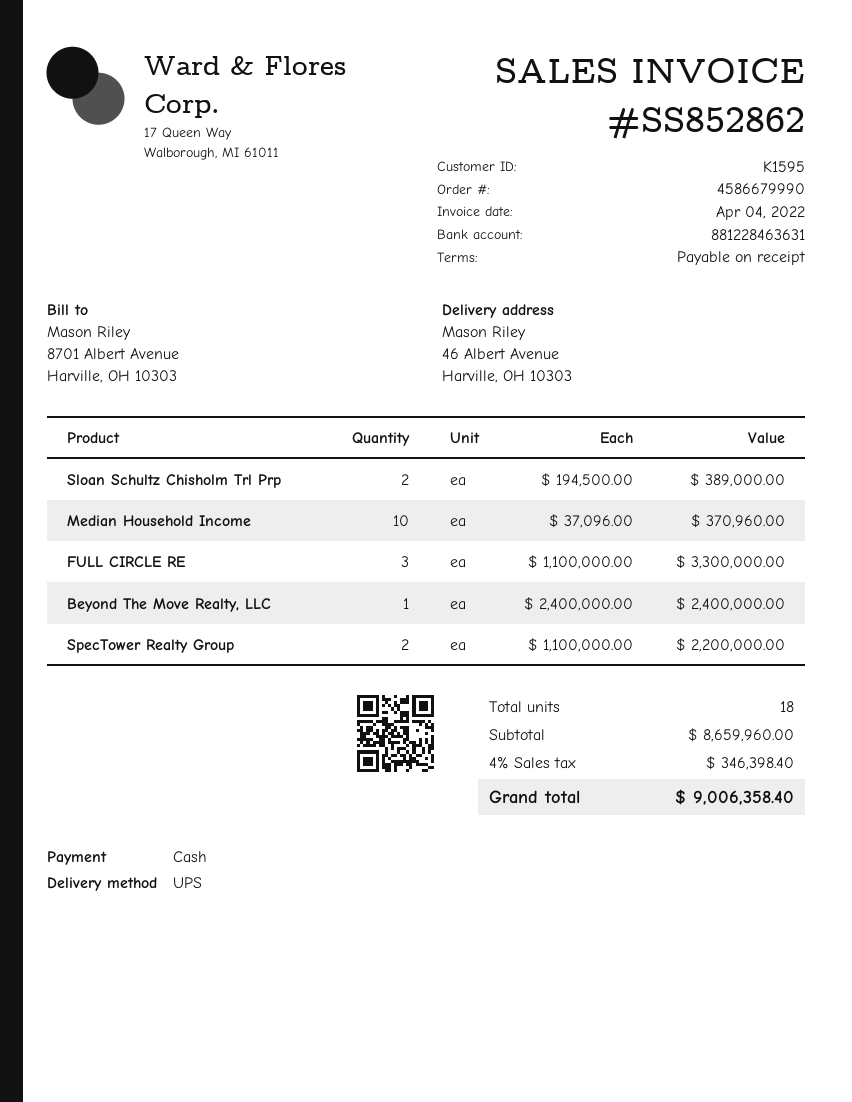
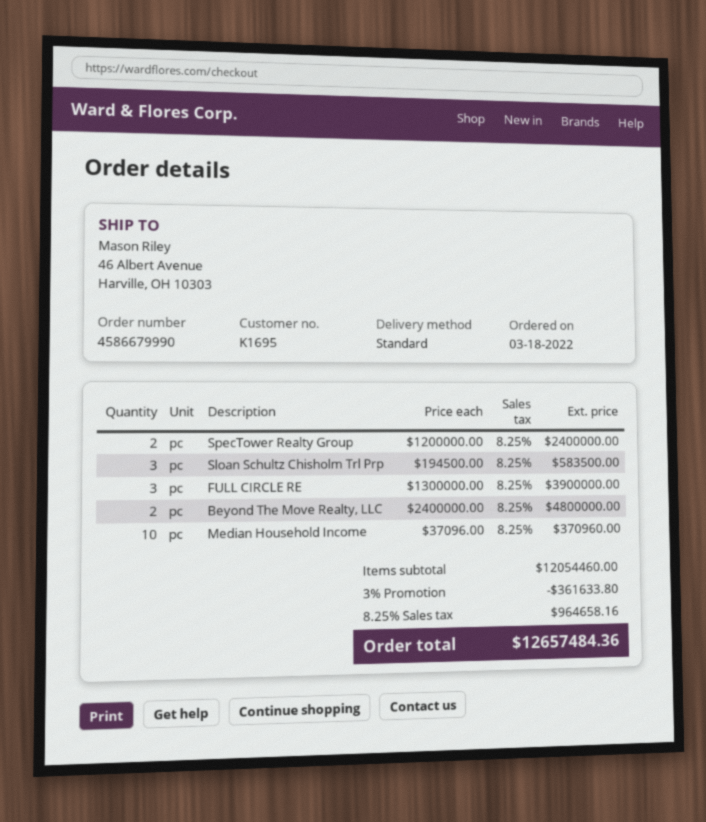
customer number: K1595 -> K1695
shipping method: UPS -> standard
Sloan Schultz Chisholm Trl Prp: 2 x 194500.00 = 389000.00 -> 3 x 194500.00 = 583500.00
FULL CIRCLE RE: 3 x 1100000.00 = 3300000.00 -> 3 x 1300000.00 = 3900000.00
Beyond The Move Realty, LLC: 1 x 2400000.00 = 2400000.00 -> 2 x 2400000.00 = 4800000.00
SpecTower Realty Group: 2 x 1100000.00 = 2200000.00 -> 2 x 1200000.00 = 2400000.00
subtotal: 8659960.00 -> 12054460.00
discount: none -> 3% = 361633.80
tax: 4% = 346398.40 -> 8.25% = 964658.16
total: 9006358.40 -> 12657484.36

